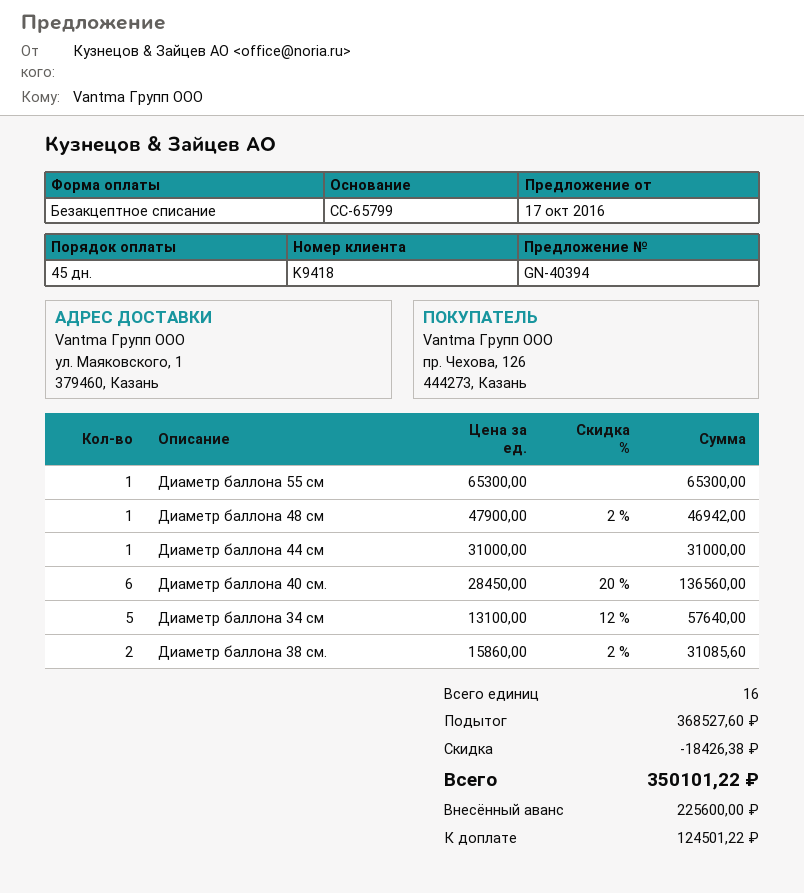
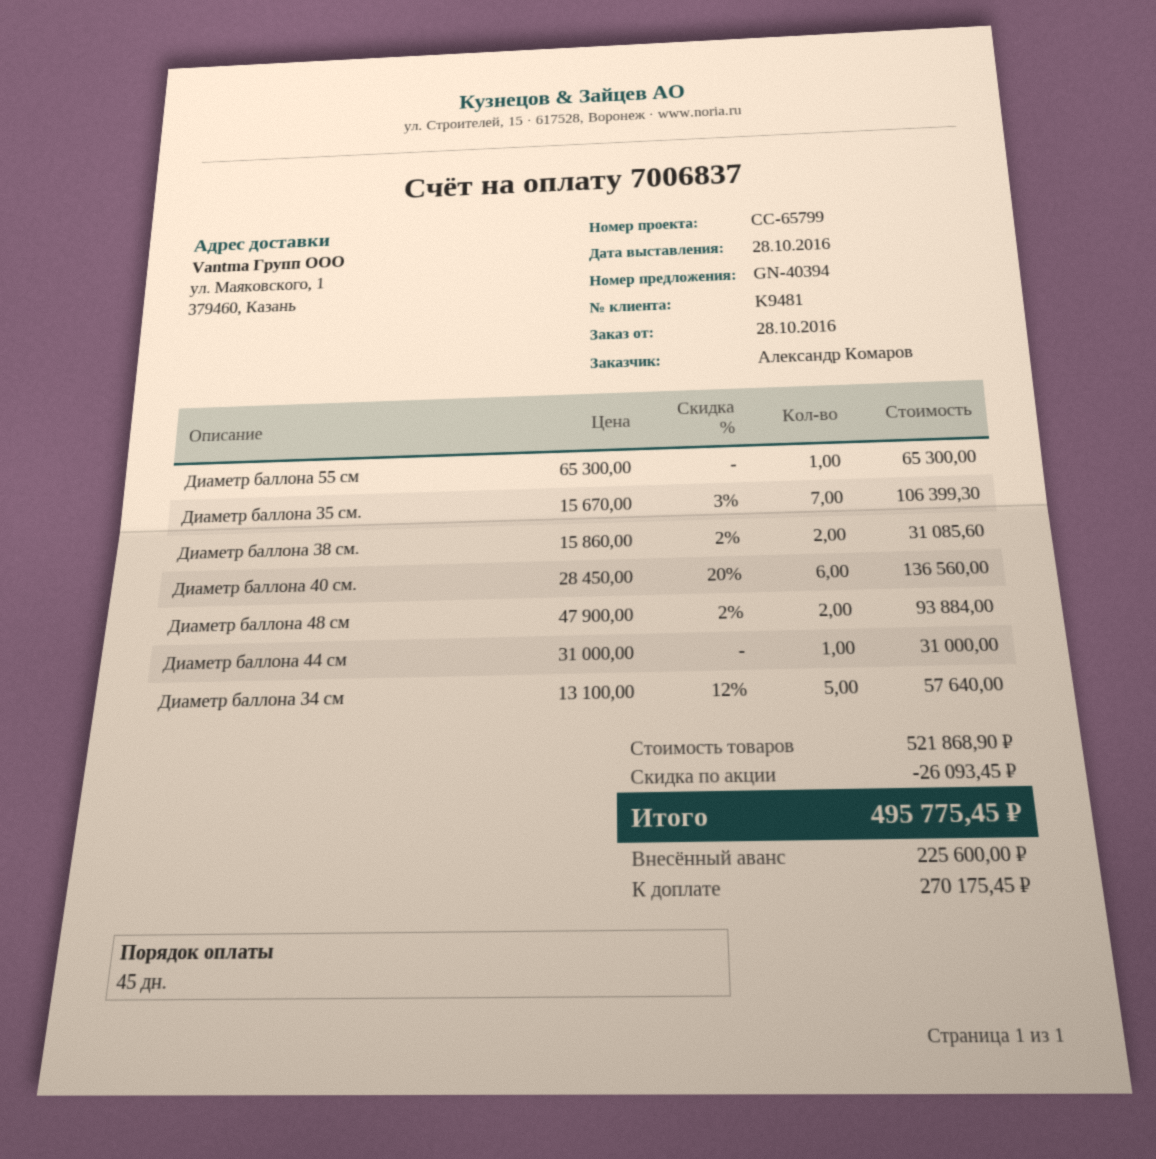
customer number: K9418 -> K9481
Диаметр баллона 48 см: 1 x 47900.00 - 2% = 46942.00 -> 2 x 47900.00 - 2% = 93884.00
Диаметр баллона 35 см.: none -> 7 x 15670.00 - 3% = 106399.30
subtotal: 368527.60 -> 521868.90
discount: 18426.38 -> 26093.45
total: 350101.22 -> 495775.45
balance: 124501.22 -> 270175.45

